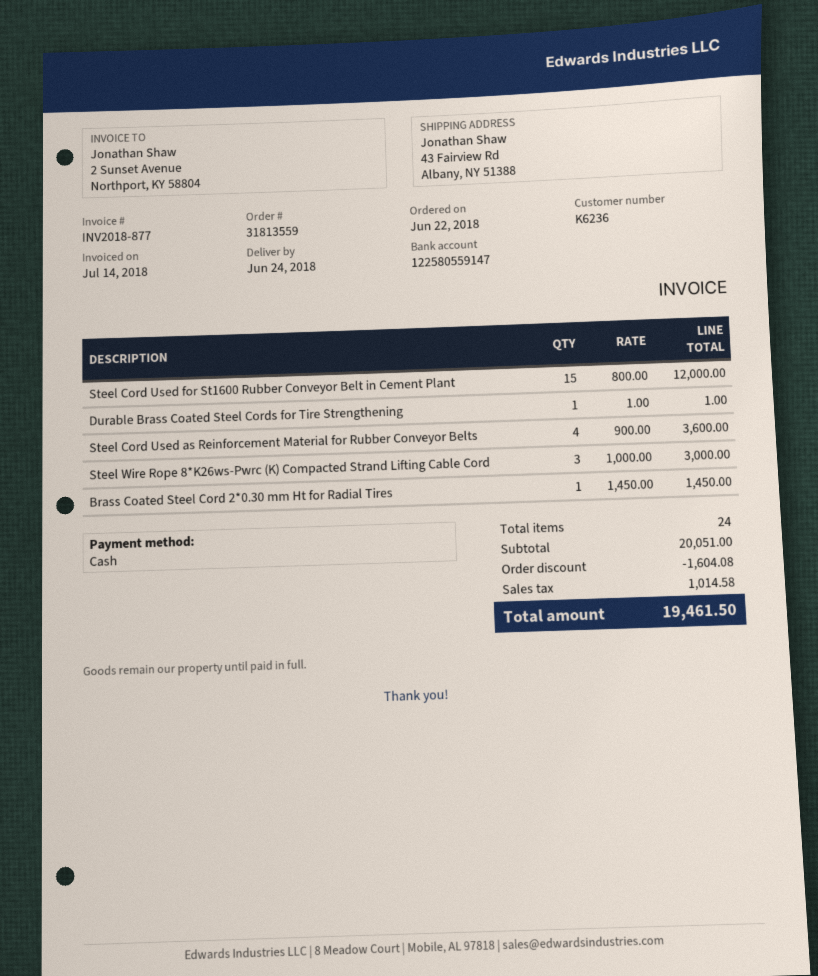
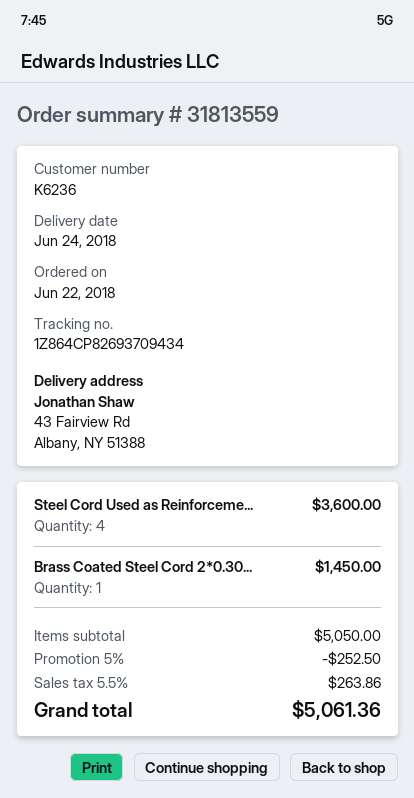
Steel Cord Used for St1600 Rubber Conveyor Belt in Cement Plant: 15 for 12000.00 -> none
Durable Brass Coated Steel Cords for Tire Strengthening: 1 for 1.00 -> none
Steel Wire Rope 8*K26ws-Pwrc (K) Compacted Strand Lifting Cable Cord: 3 for 3000.00 -> none
subtotal: 20051.00 -> 5050.00
discount: 1604.08 -> 252.50
tax: 1014.58 -> 263.86
total: 19461.50 -> 5061.36

